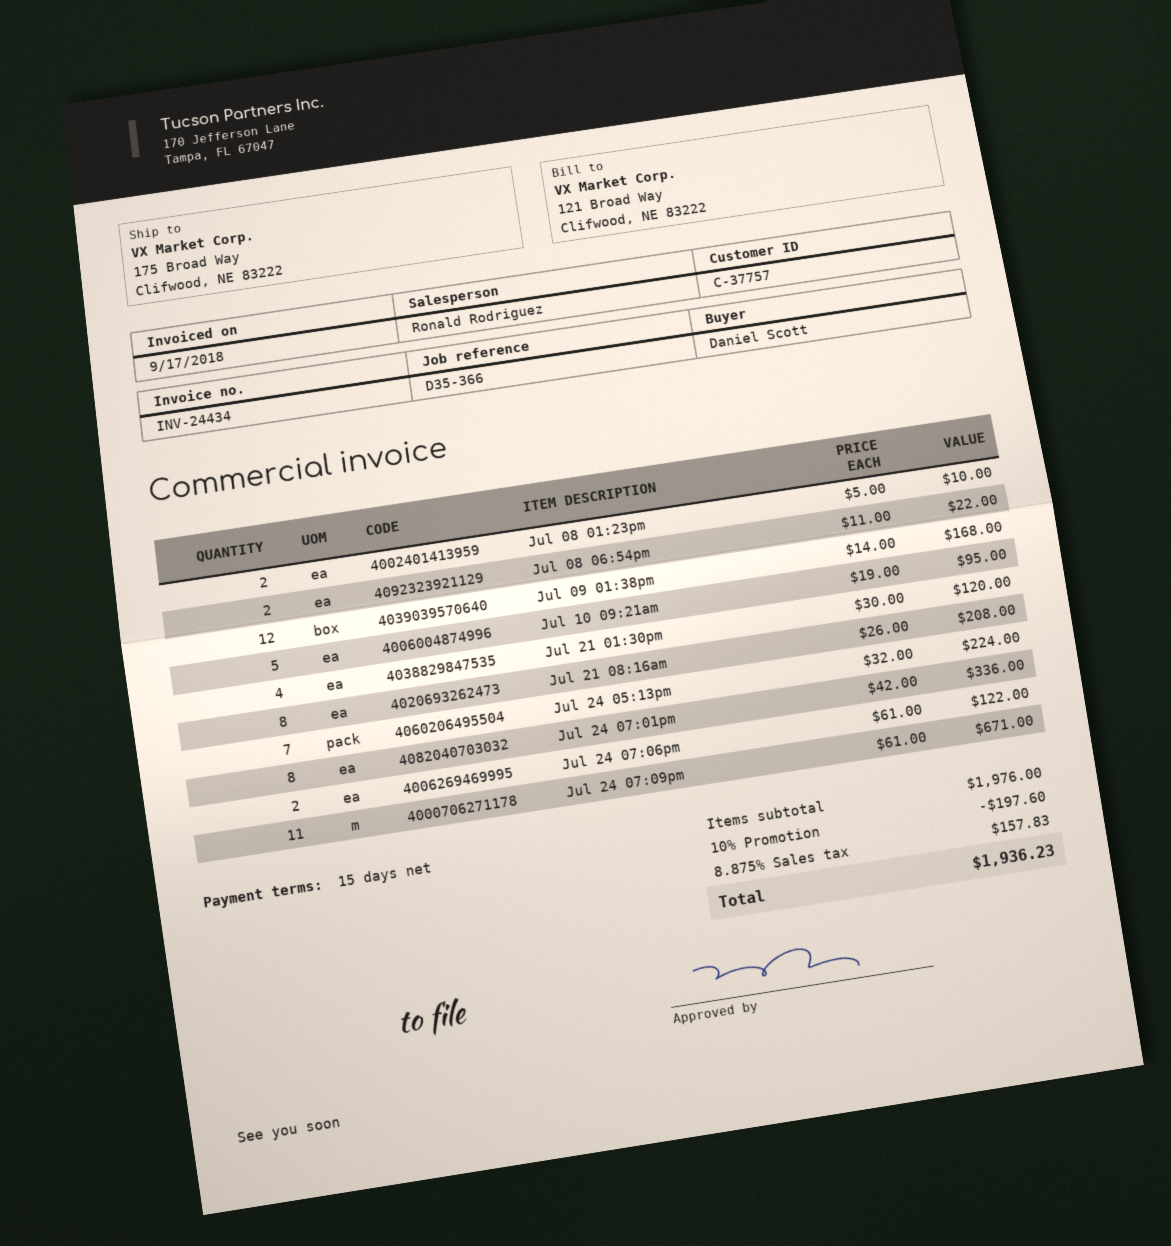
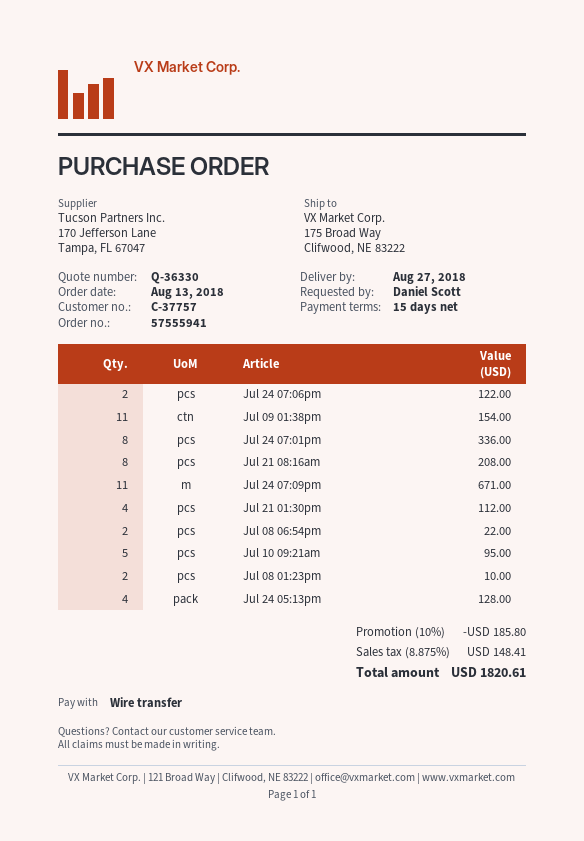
Jul 09 01:38pm: 12 for 168.00 -> 11 for 154.00
Jul 21 01:30pm: 4 for 120.00 -> 4 for 112.00
Jul 24 05:13pm: 7 for 224.00 -> 4 for 128.00
discount: 10% = 197.60 -> 10% = 185.80
tax: 8.875% = 157.83 -> 8.875% = 148.41
total: 1936.23 -> 1820.61

